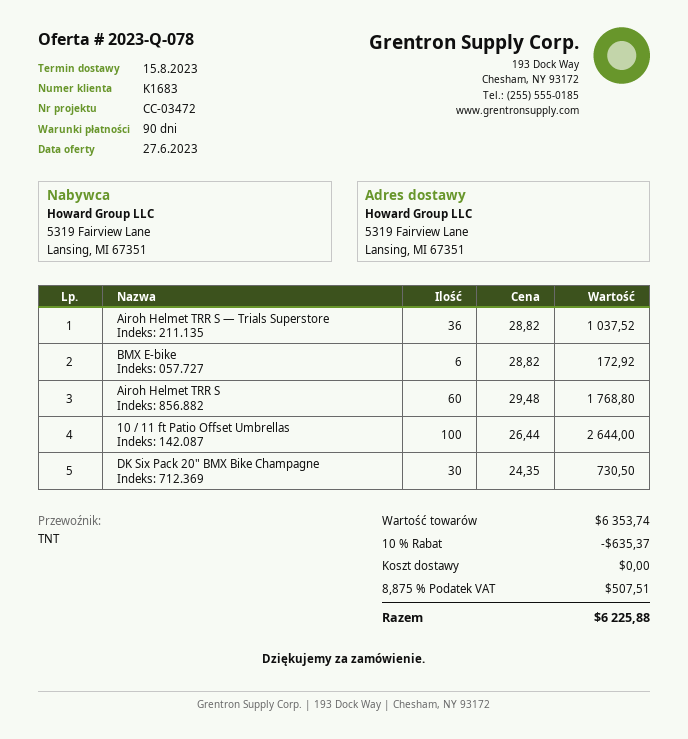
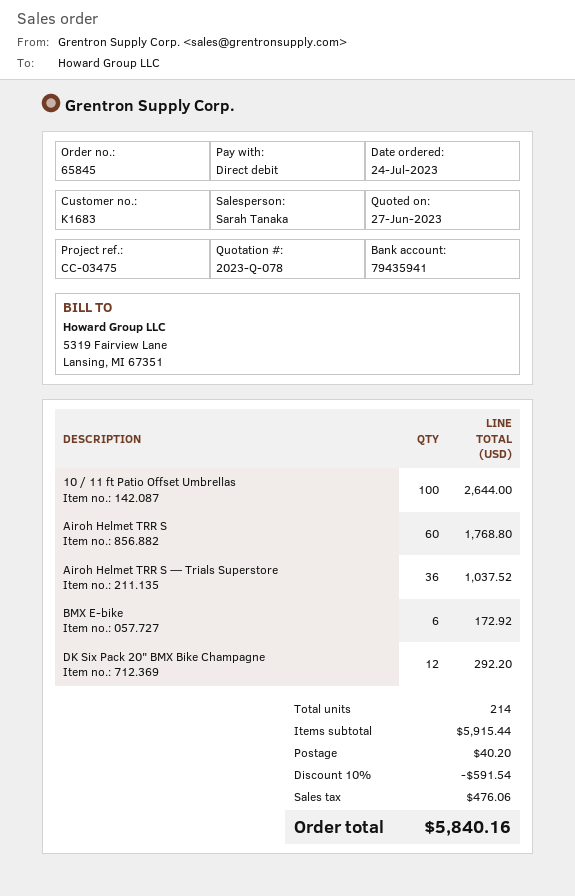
reference: CC-03472 -> CC-03475
DK Six Pack 20" BMX Bike Champagne: 30 for 730.50 -> 12 for 292.20
subtotal: 6353.74 -> 5915.44
discount: 10% = 635.37 -> 10% = 591.54
shipping: 0.00 -> 40.20
tax: 507.51 -> 476.06
total: 6225.88 -> 5840.16

